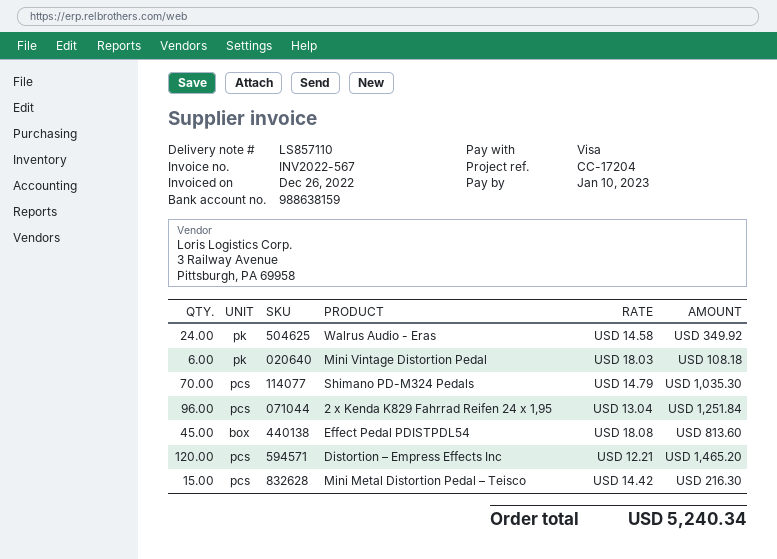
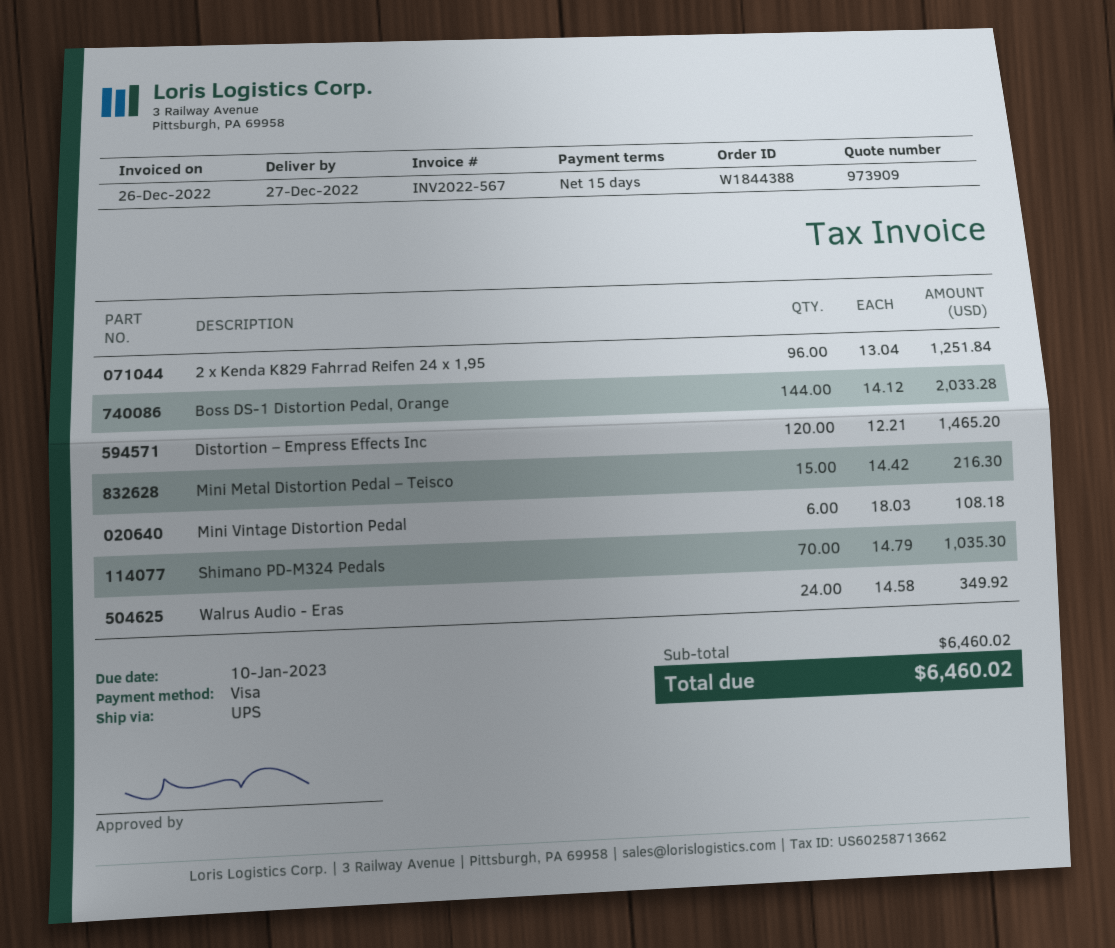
Effect Pedal PDISTPDL54: 45 x 18.08 = 813.60 -> none
Boss DS-1 Distortion Pedal, Orange: none -> 144 x 14.12 = 2033.28
total: 5240.34 -> 6460.02

